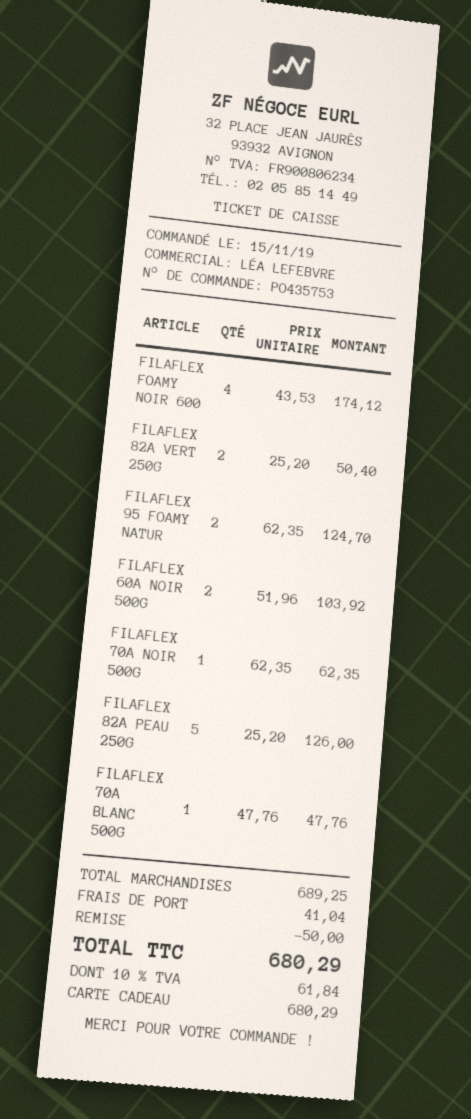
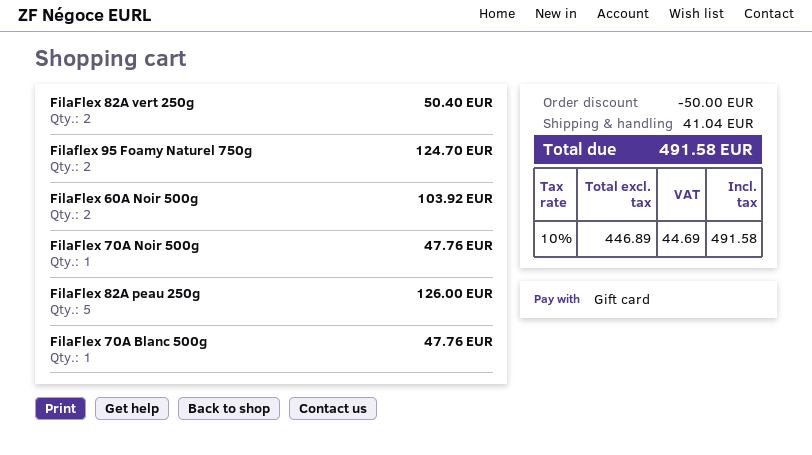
FILAFLEX FOAMY NOIR 600: 4 for 174.12 -> none
FILAFLEX 70A NOIR 500G: 1 for 62.35 -> 1 for 47.76
tax: 10% = 61.84 -> 10% = 44.69
total: 680.29 -> 491.58

